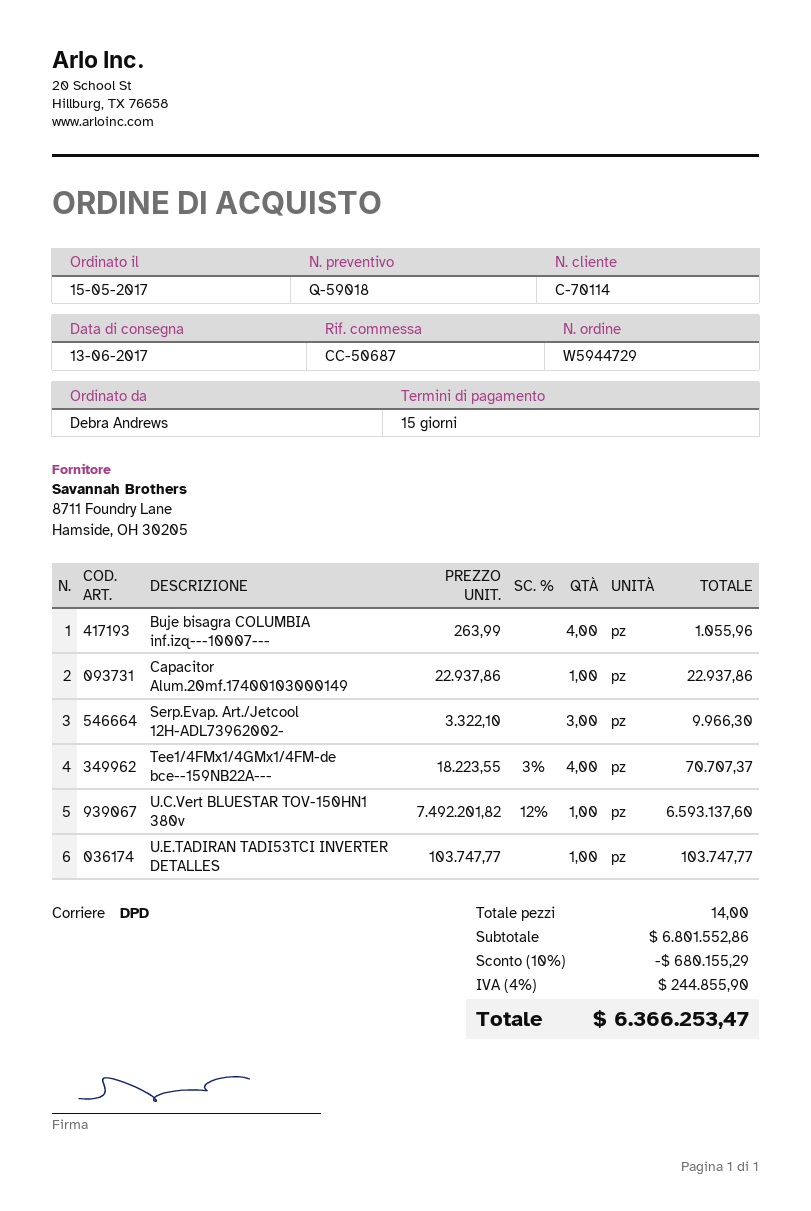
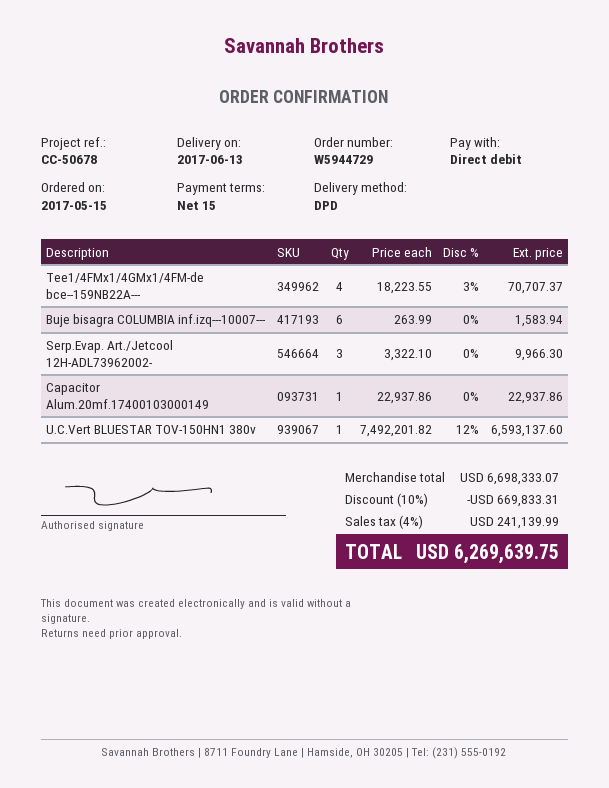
reference: CC-50687 -> CC-50678
Buje bisagra COLUMBIA inf.izq---10007---: 4 x 263.99 = 1055.96 -> 6 x 263.99 = 1583.94
U.E.TADIRAN TADI53TCI INVERTER DETALLES: 1 x 103747.77 = 103747.77 -> none
subtotal: 6801552.86 -> 6698333.07
discount: 10% = 680155.29 -> 10% = 669833.31
tax: 4% = 244855.90 -> 4% = 241139.99
total: 6366253.47 -> 6269639.75

